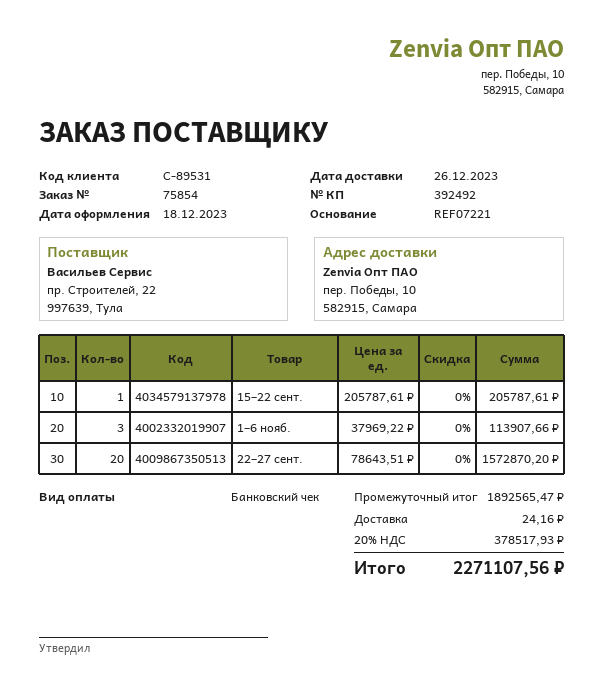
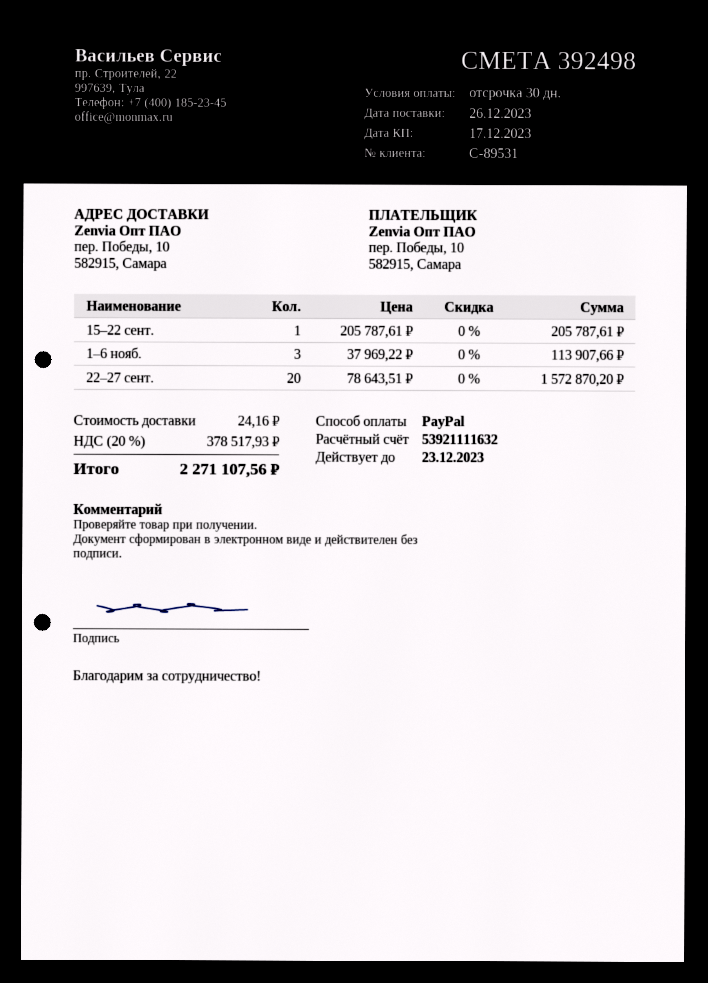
quote number: 392492 -> 392498
payment method: cheque -> PayPal

